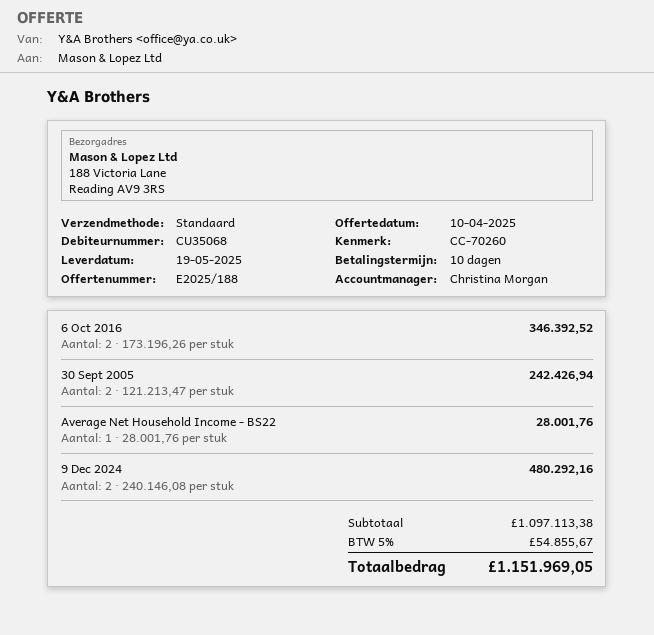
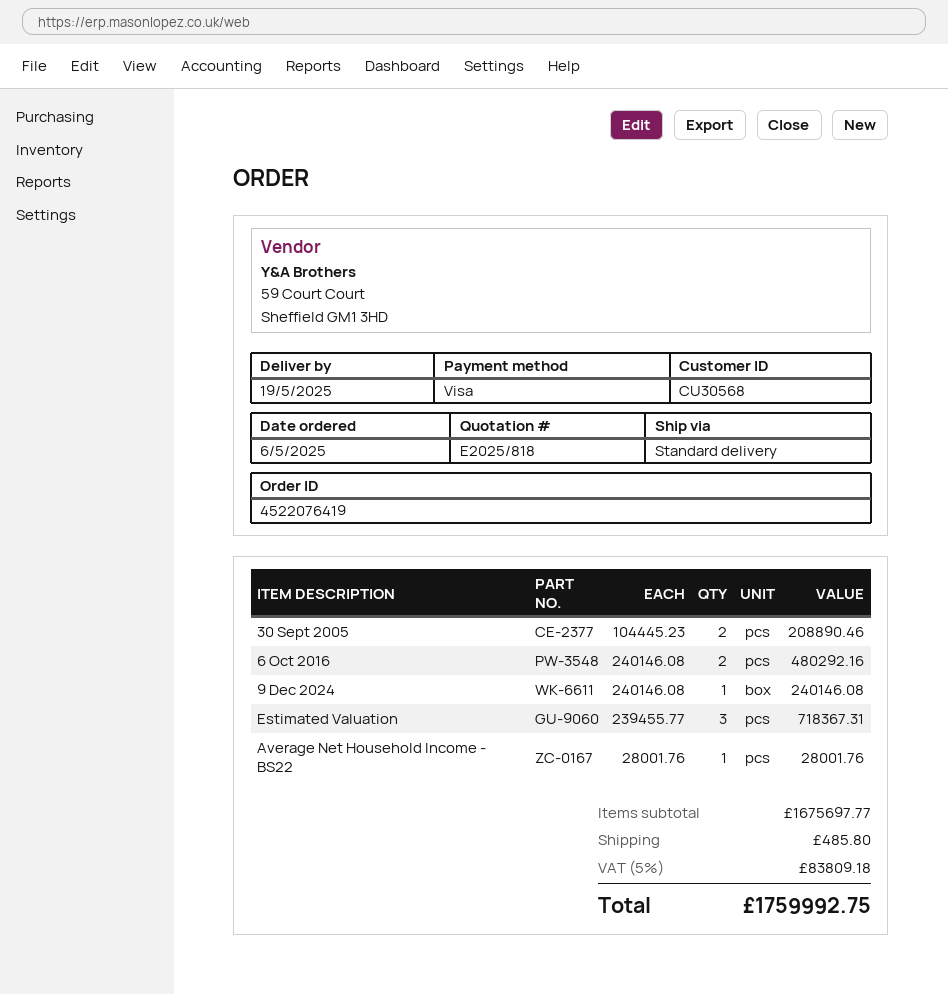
quote number: E2025/188 -> E2025/818
customer number: CU35068 -> CU30568
6 Oct 2016: 2 x 173196.26 = 346392.52 -> 2 x 240146.08 = 480292.16
30 Sept 2005: 2 x 121213.47 = 242426.94 -> 2 x 104445.23 = 208890.46
9 Dec 2024: 2 x 240146.08 = 480292.16 -> 1 x 240146.08 = 240146.08
Estimated Valuation: none -> 3 x 239455.77 = 718367.31
subtotal: 1097113.38 -> 1675697.77
shipping: none -> 485.80
tax: 5% = 54855.67 -> 5% = 83809.18
total: 1151969.05 -> 1759992.75

